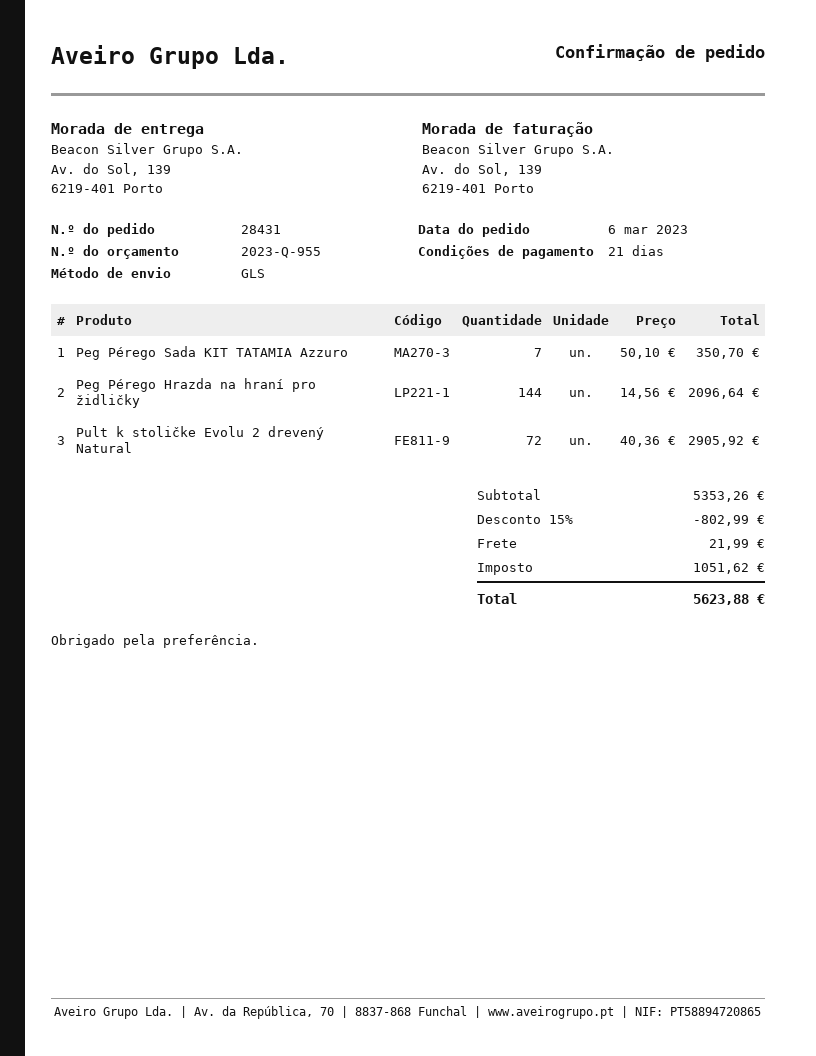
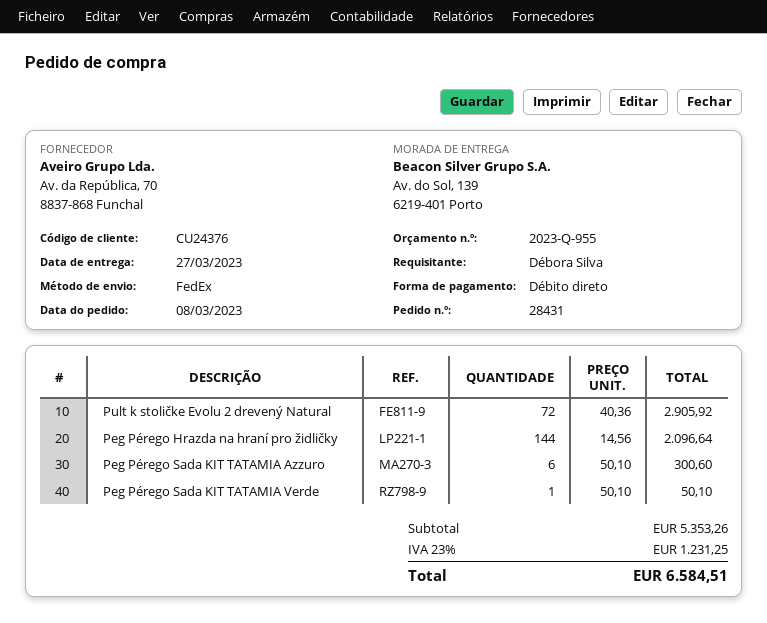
order date: 2023-03-06 -> 2023-03-08
shipping method: GLS -> FedEx
Peg Pérego Sada KIT TATAMIA Azzuro: 7 x 50.10 = 350.70 -> 6 x 50.10 = 300.60
Peg Pérego Sada KIT TATAMIA Verde: none -> 1 x 50.10 = 50.10
discount: 15% = 802.99 -> none
shipping: 21.99 -> none
tax: 1051.62 -> 1231.25
total: 5623.88 -> 6584.51

